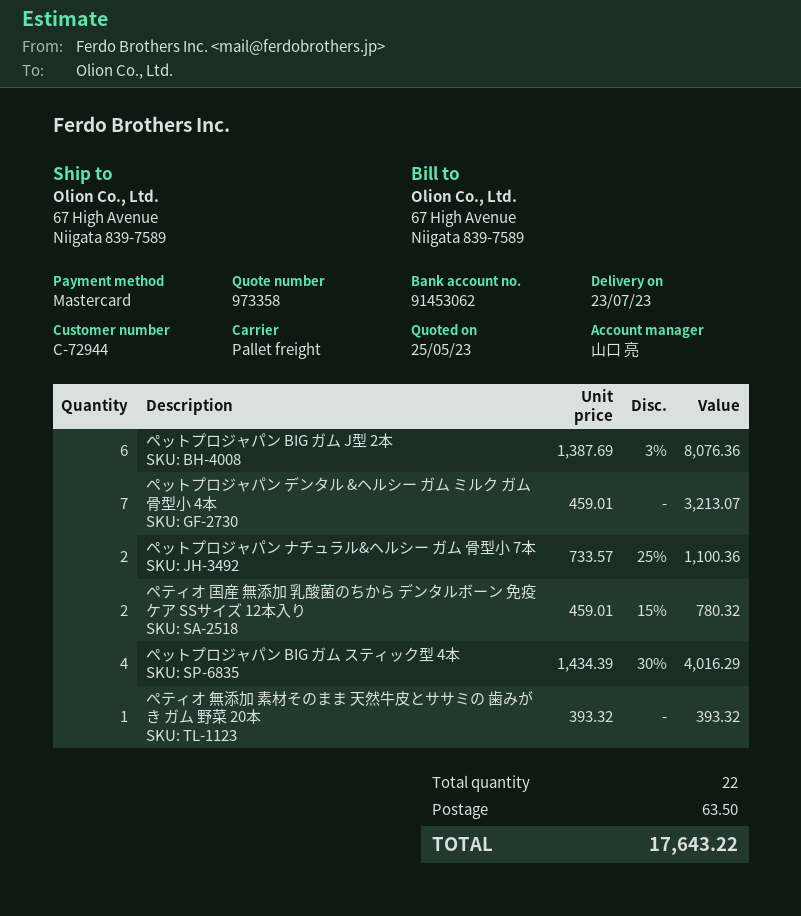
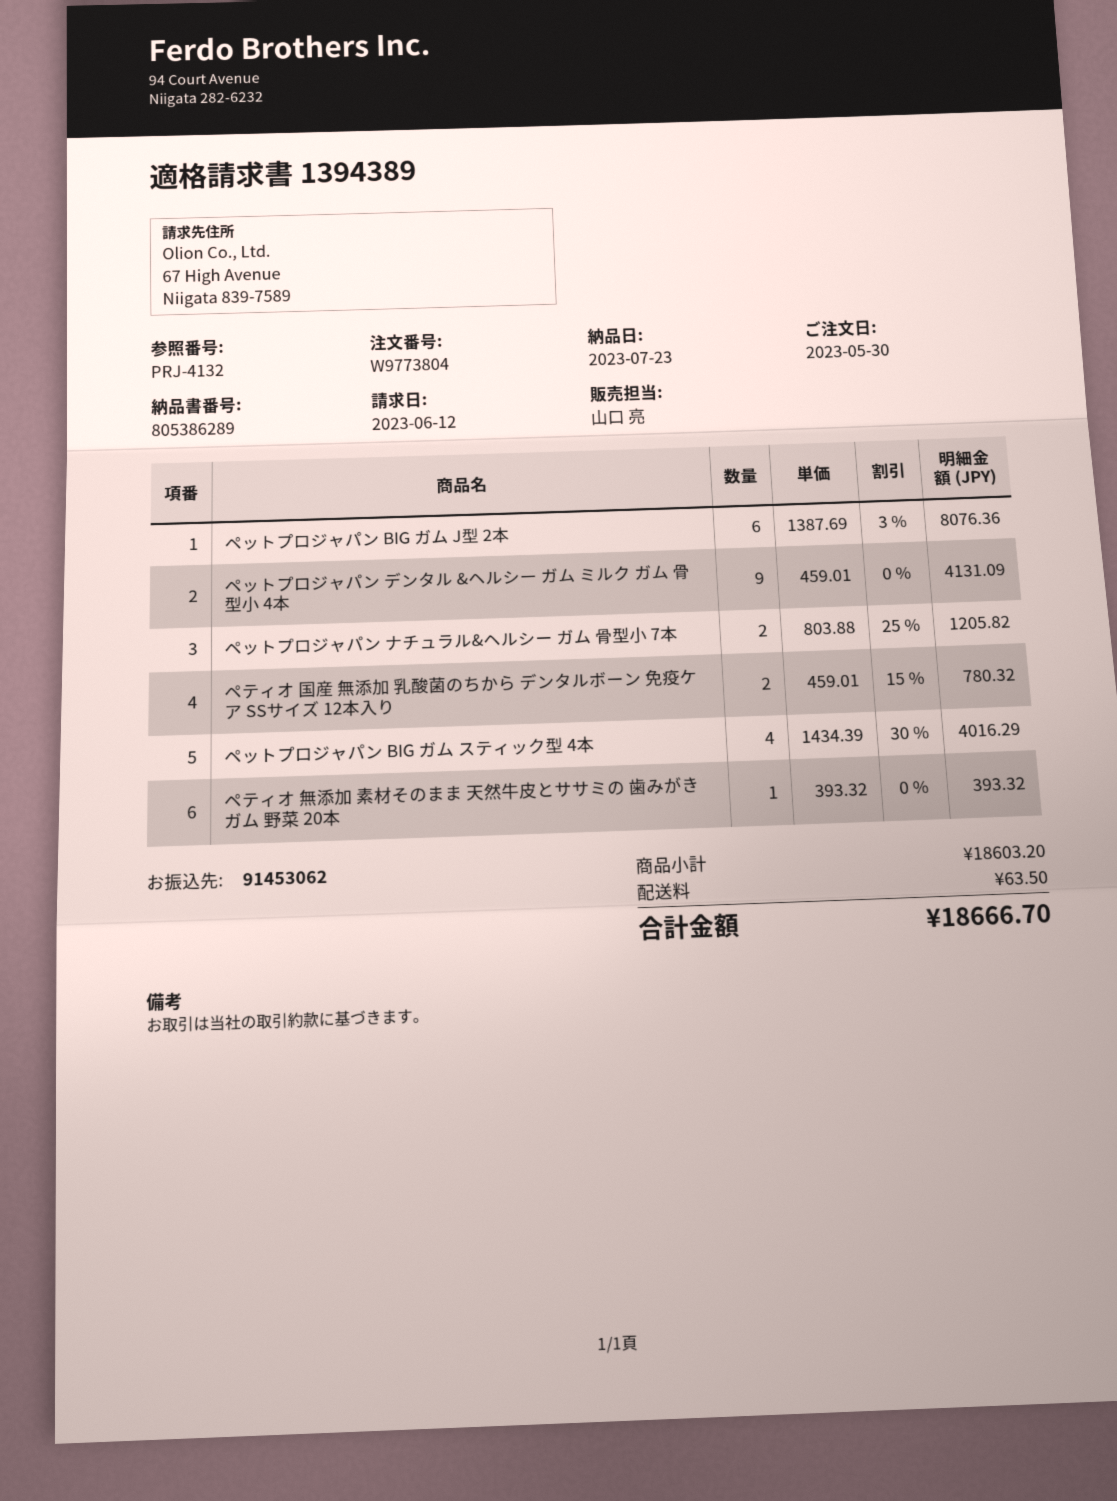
ペットプロジャパン デンタル &ヘルシー ガム ミルク ガム 骨型小 4本: 7 x 459.01 = 3213.07 -> 9 x 459.01 = 4131.09
ペットプロジャパン ナチュラル&ヘルシー ガム 骨型小 7本: 2 x 733.57 - 25% = 1100.36 -> 2 x 803.88 - 25% = 1205.82
total: 17643.22 -> 18666.70

